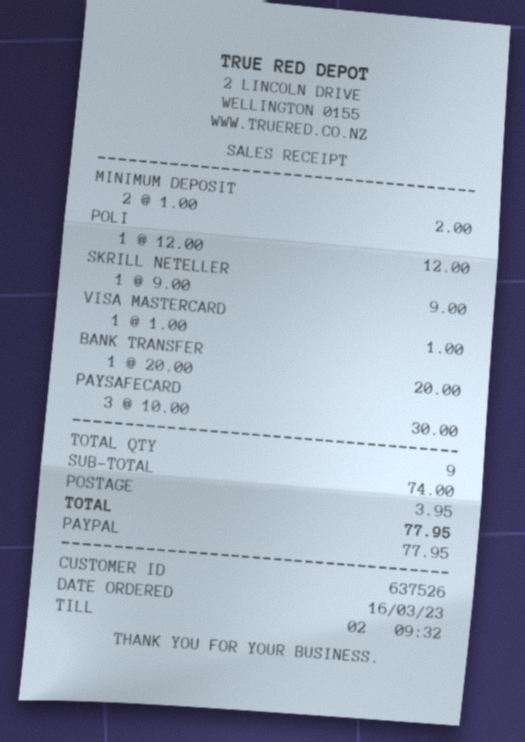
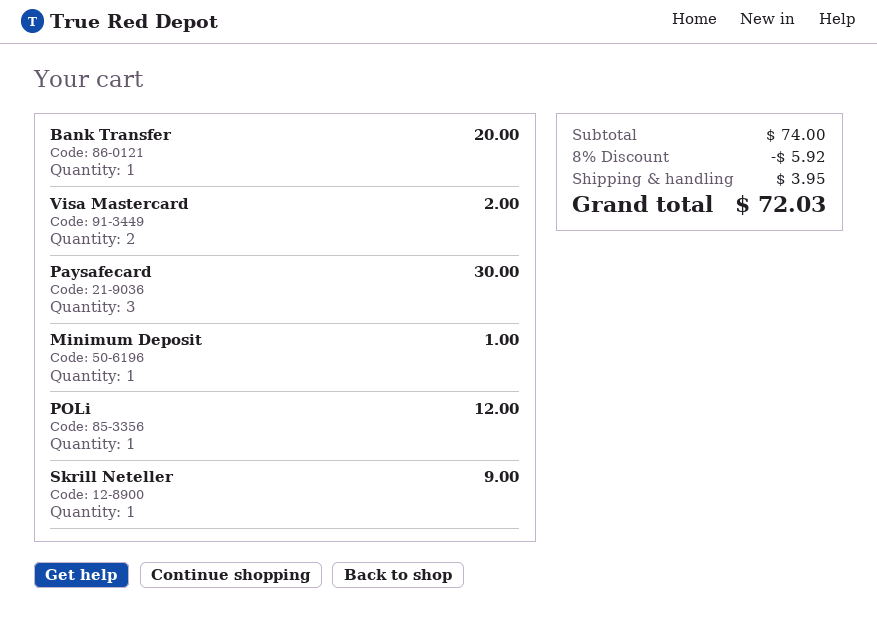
MINIMUM DEPOSIT: 2 for 2.00 -> 1 for 1.00
VISA MASTERCARD: 1 for 1.00 -> 2 for 2.00
discount: none -> 8% = 5.92
total: 77.95 -> 72.03

